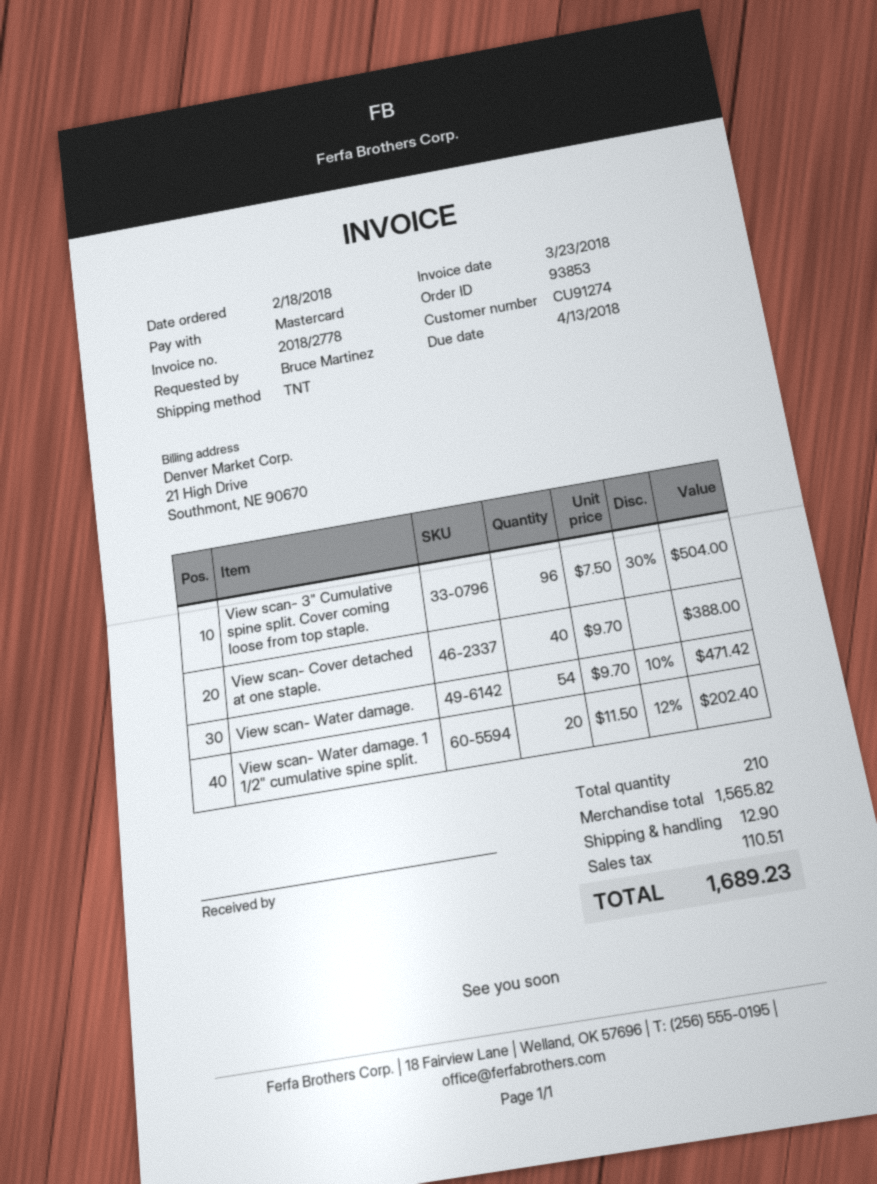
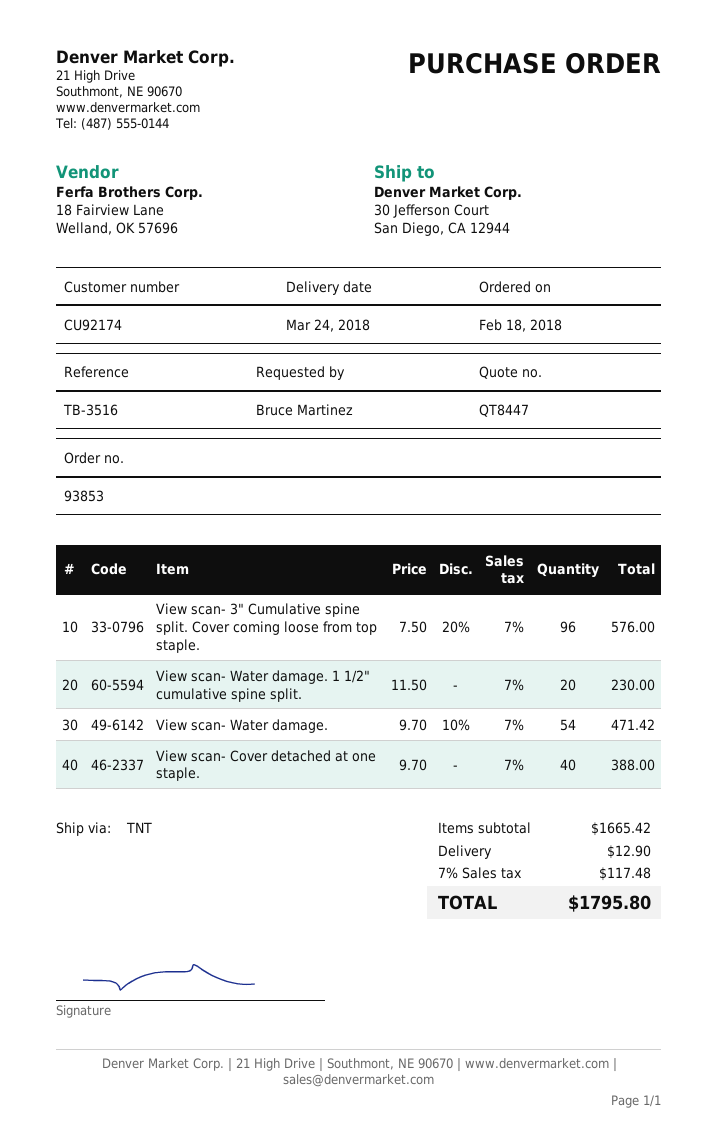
customer number: CU91274 -> CU92174
View scan- 3" Cumulative spine split. Cover coming loose from top staple.: 96 x 7.50 - 30% = 504.00 -> 96 x 7.50 - 20% = 576.00
View scan- Water damage. 1 1/2" cumulative spine split.: 20 x 11.50 - 12% = 202.40 -> 20 x 11.50 = 230.00
subtotal: 1565.82 -> 1665.42
tax: 110.51 -> 117.48
total: 1689.23 -> 1795.80

